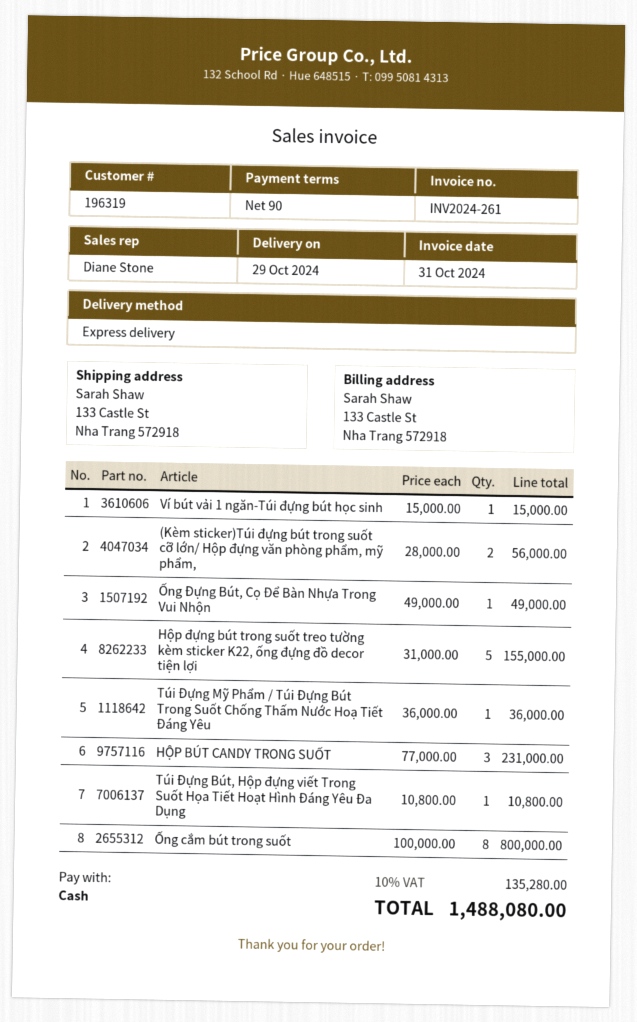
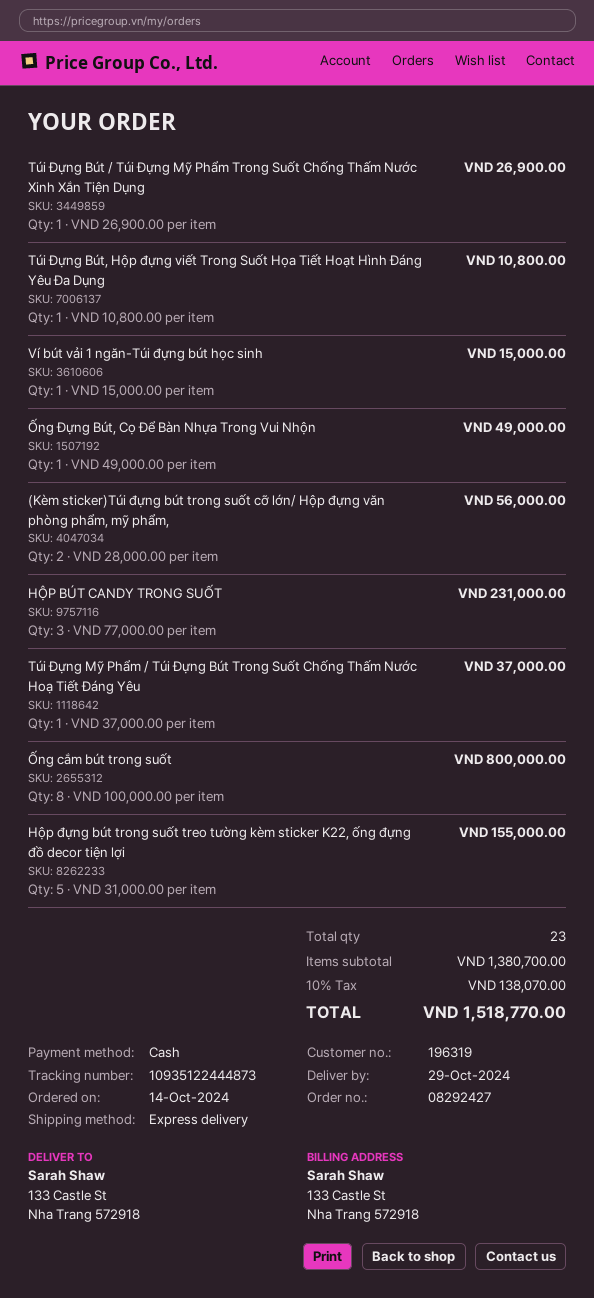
Túi Đựng Mỹ Phẩm / Túi Đựng Bút Trong Suốt Chống Thấm Nước Hoạ Tiết Đáng Yêu: 1 x 36000.00 = 36000.00 -> 1 x 37000.00 = 37000.00
Túi Đựng Bút / Túi Đựng Mỹ Phẩm Trong Suốt Chống Thấm Nước Xinh Xắn Tiện Dụng: none -> 1 x 26900.00 = 26900.00
tax: 10% = 135280.00 -> 10% = 138070.00
total: 1488080.00 -> 1518770.00

